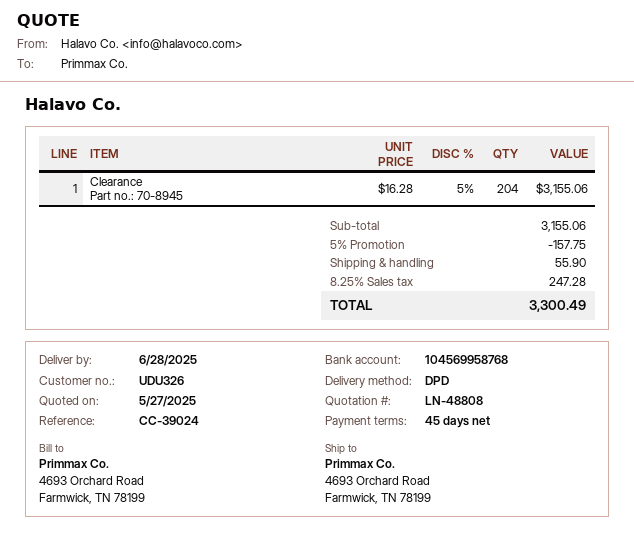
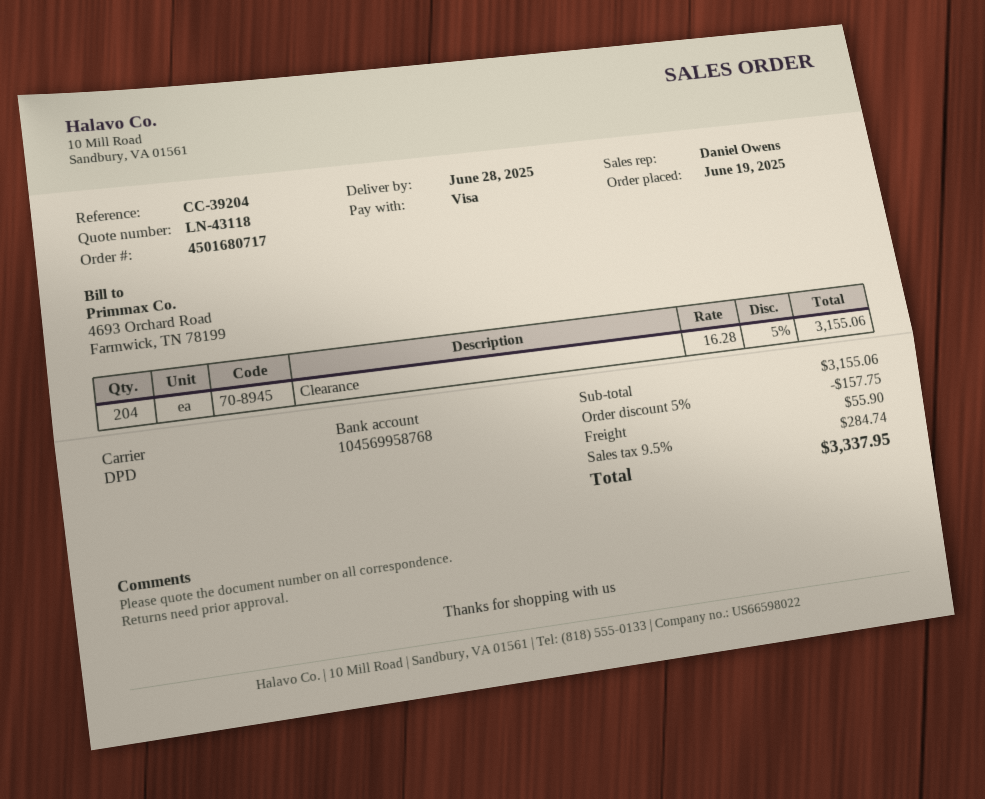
quote number: LN-48808 -> LN-43118
reference: CC-39024 -> CC-39204
tax: 8.25% = 247.28 -> 9.5% = 284.74
total: 3300.49 -> 3337.95

